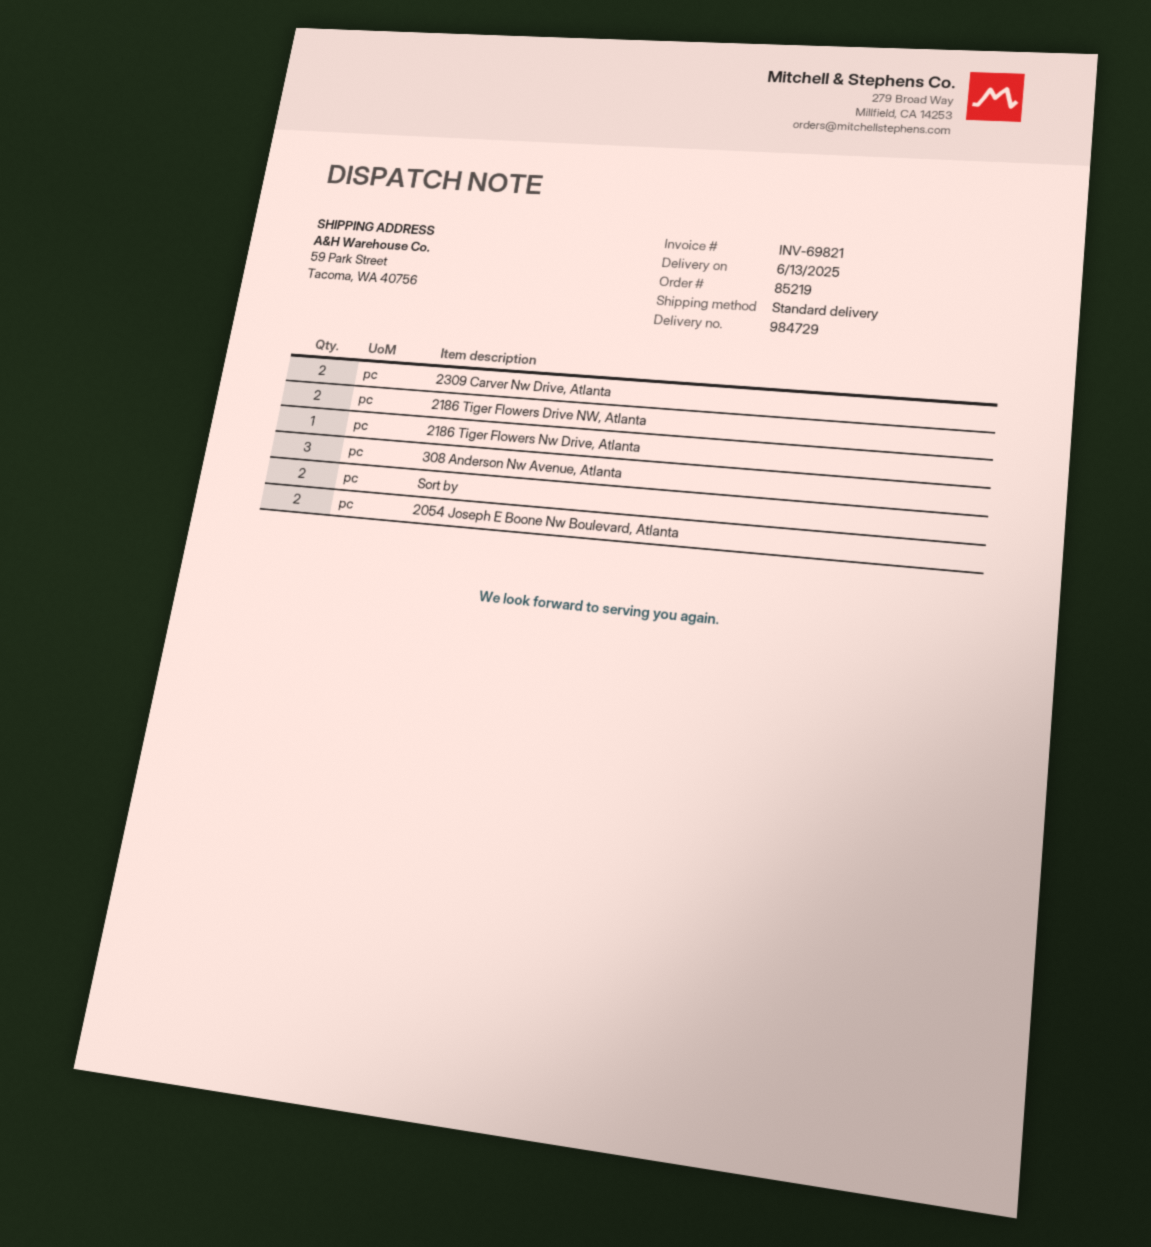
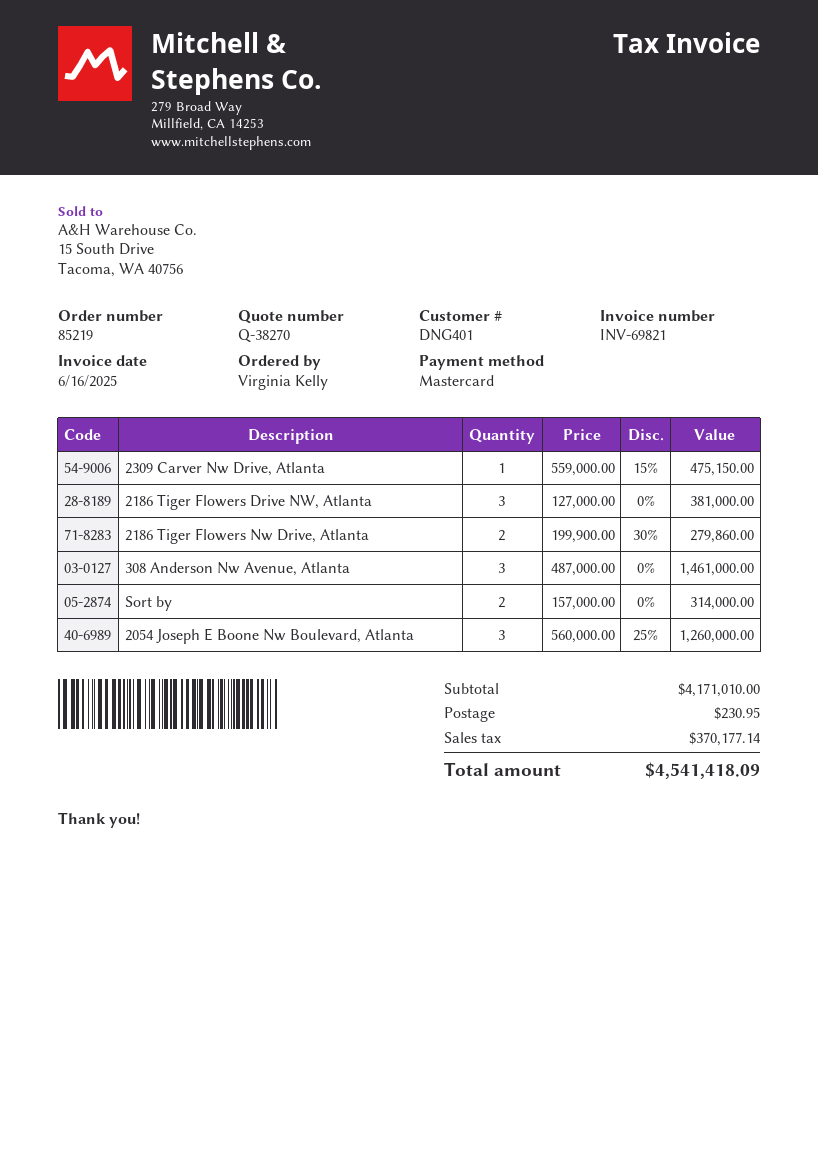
2309 Carver Nw Drive, Atlanta: 2 -> 1
2186 Tiger Flowers Drive NW, Atlanta: 2 -> 3
2186 Tiger Flowers Nw Drive, Atlanta: 1 -> 2
2054 Joseph E Boone Nw Boulevard, Atlanta: 2 -> 3

